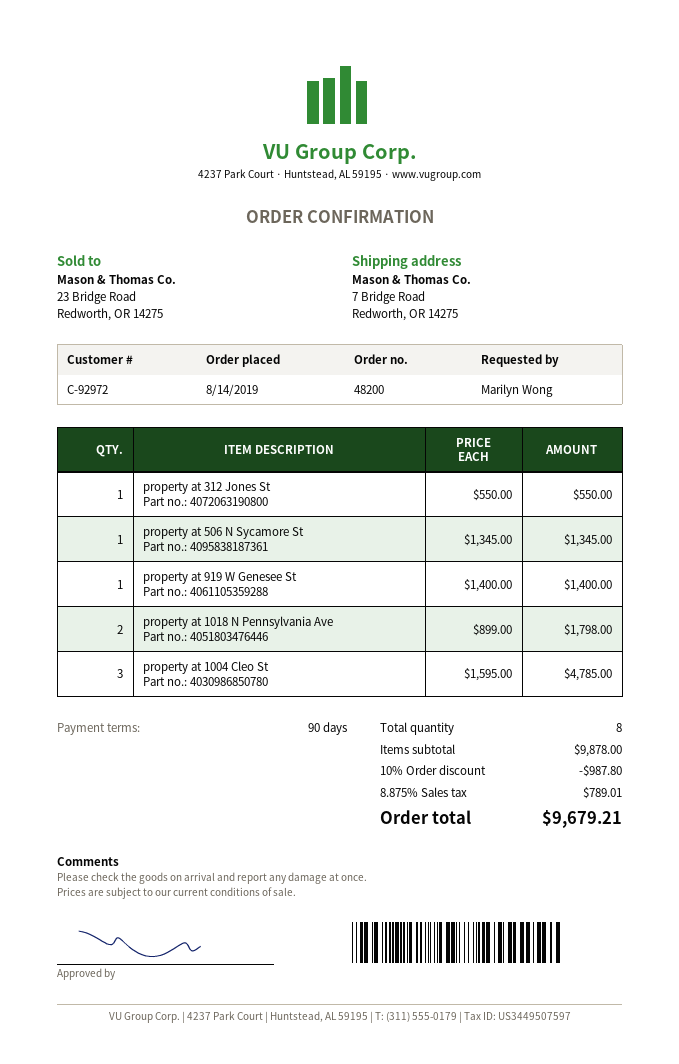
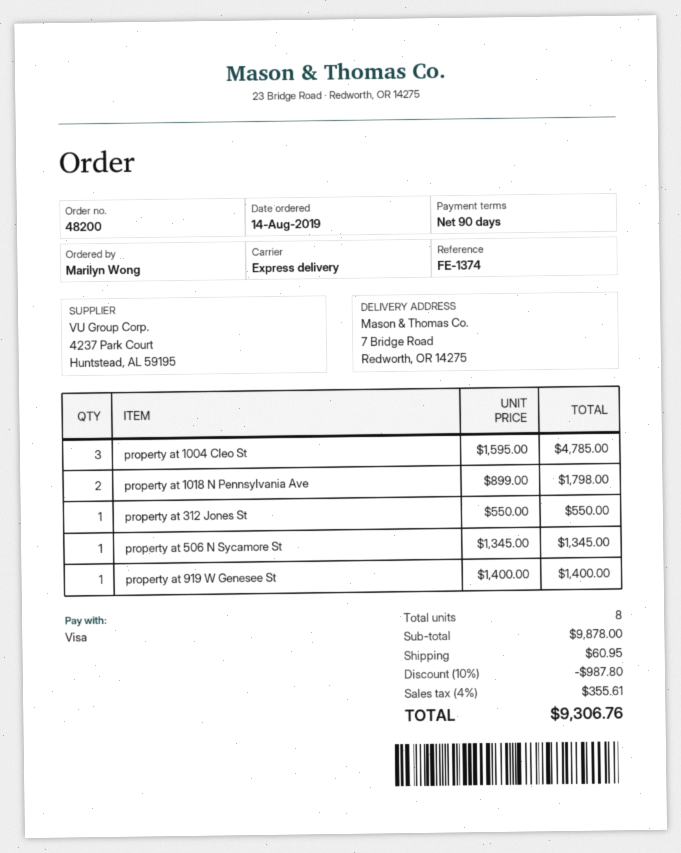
shipping: none -> 60.95
tax: 8.875% = 789.01 -> 4% = 355.61
total: 9679.21 -> 9306.76

